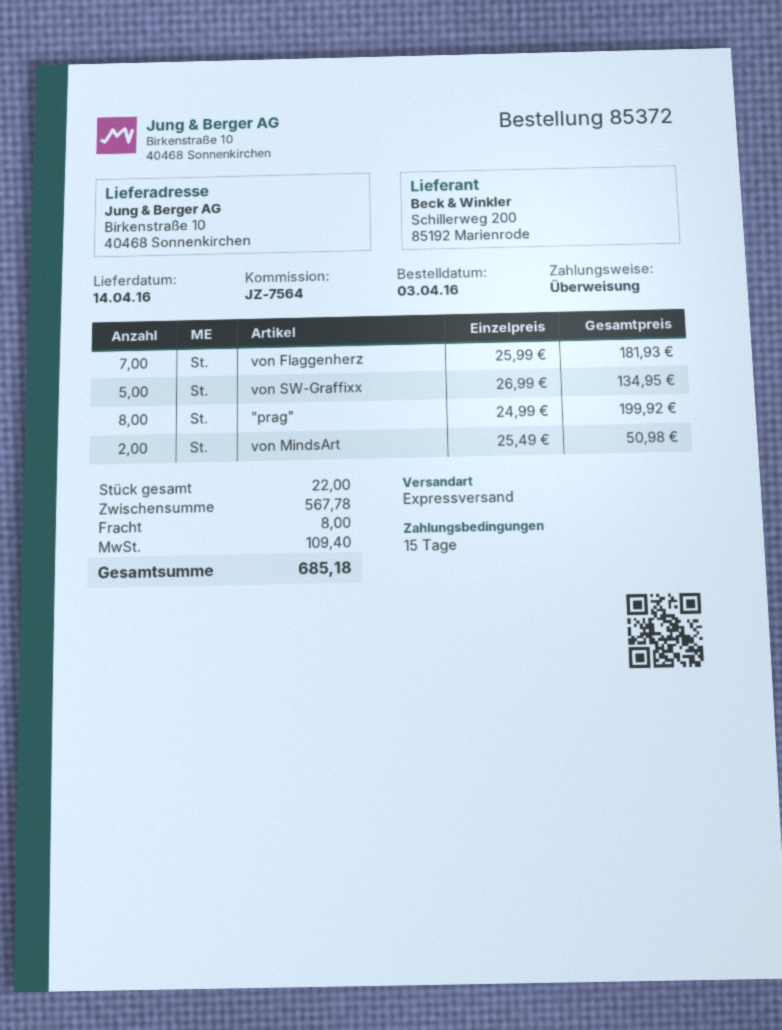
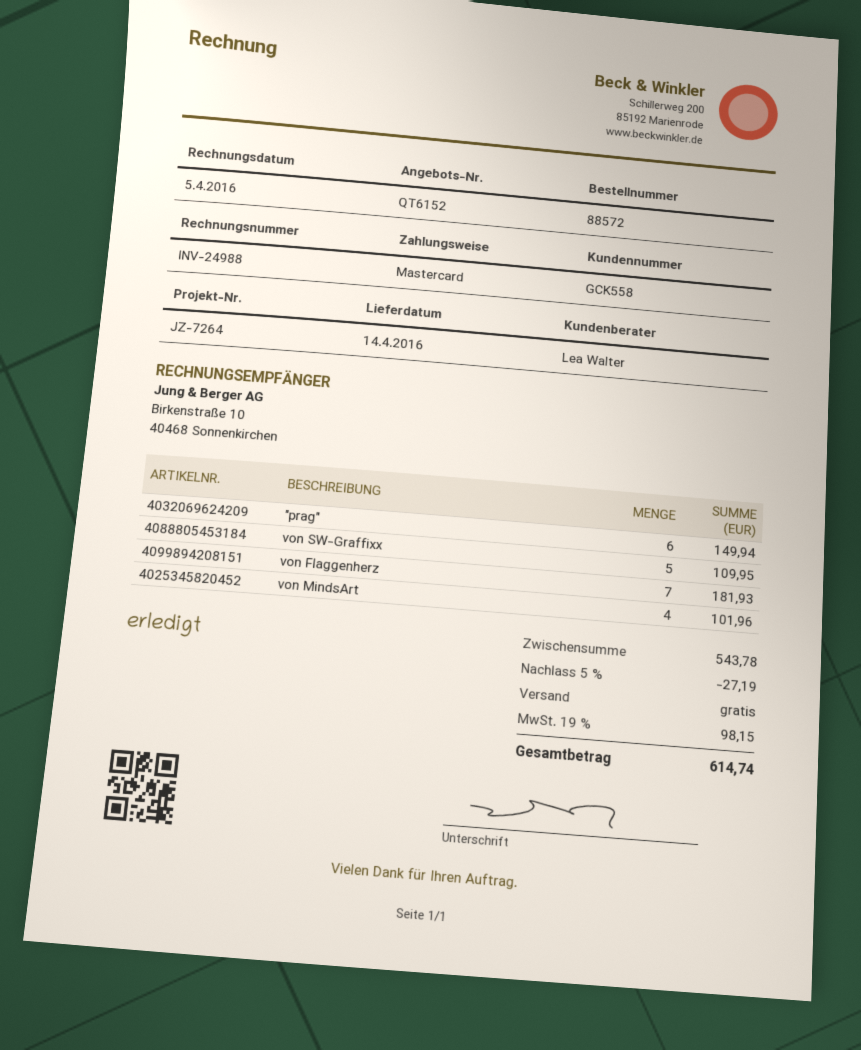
order number: 85372 -> 88572
reference: JZ-7564 -> JZ-7264
payment method: bank transfer -> Mastercard
von SW-Graffixx: 5 for 134.95 -> 5 for 109.95
"prag": 8 for 199.92 -> 6 for 149.94
von MindsArt: 2 for 50.98 -> 4 for 101.96
subtotal: 567.78 -> 543.78
discount: none -> 5% = 27.19
shipping: 8.00 -> 0.00
tax: 109.40 -> 98.15
total: 685.18 -> 614.74

